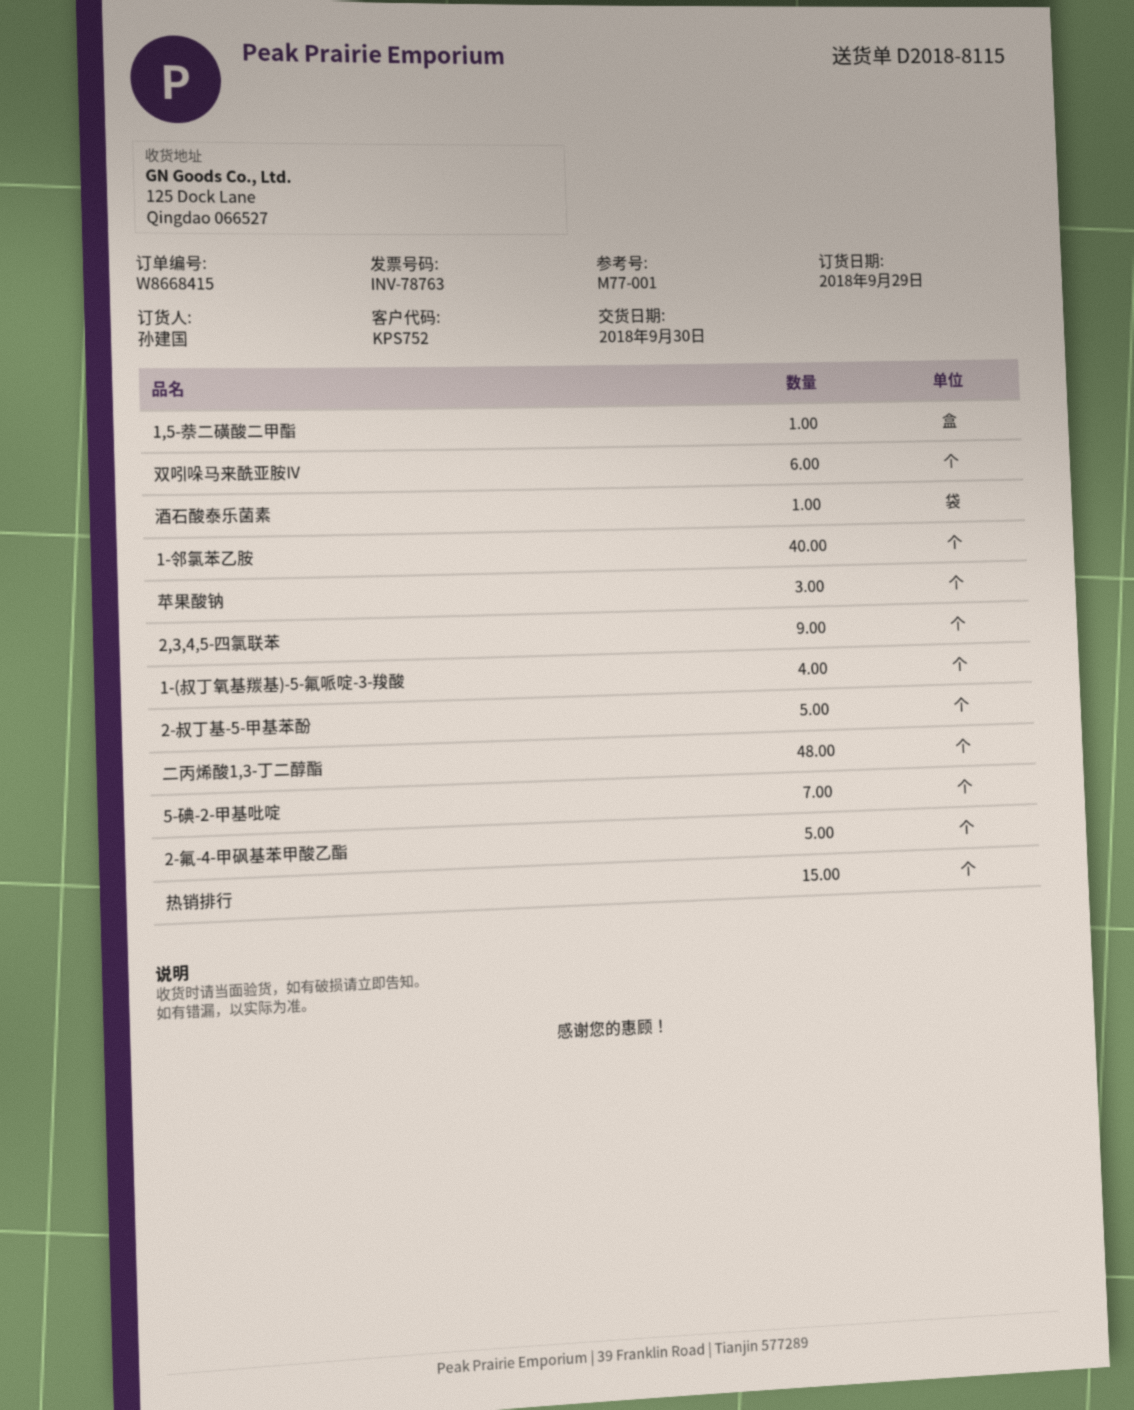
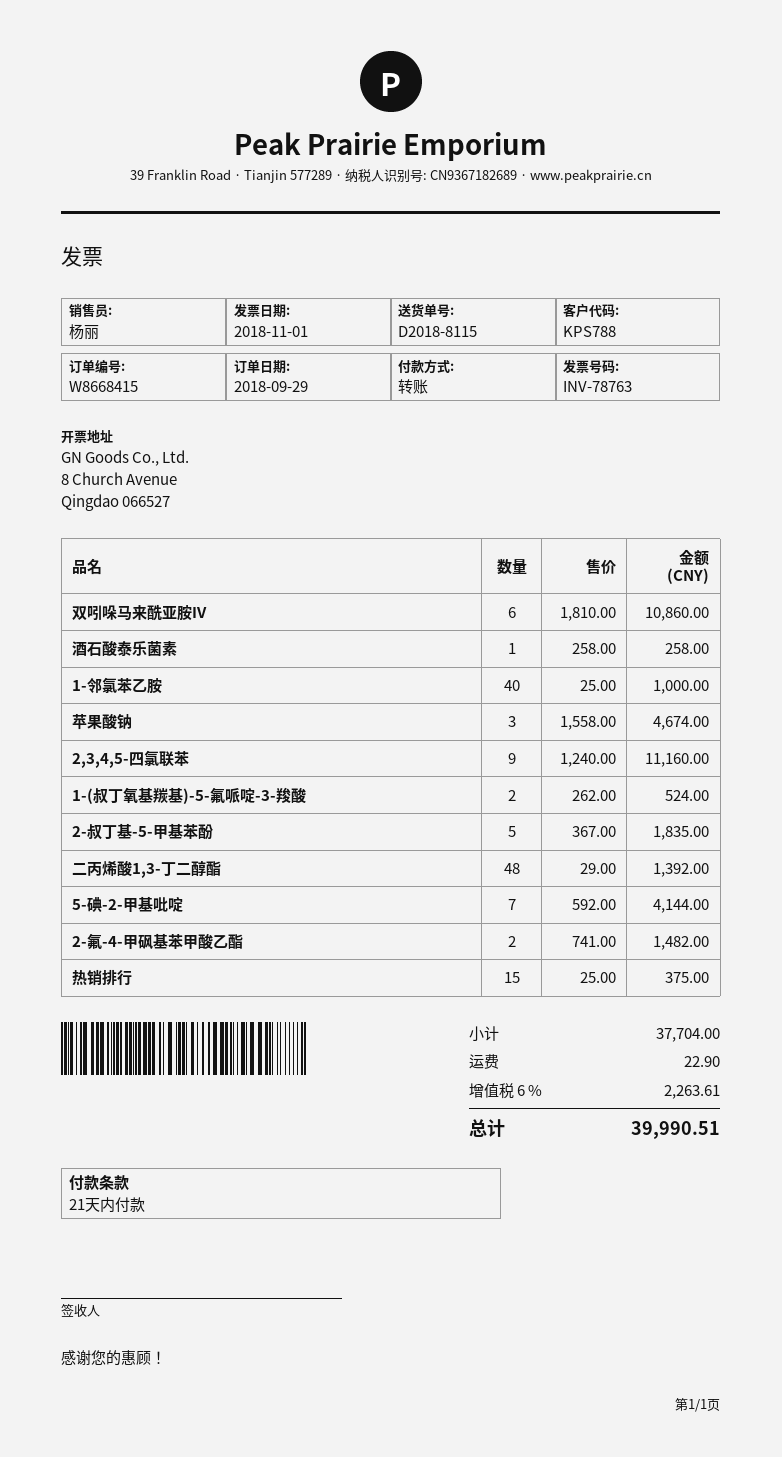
customer number: KPS752 -> KPS788
1,5-萘二磺酸二甲酯: 1 -> none
1-(叔丁氧基羰基)-5-氟哌啶-3-羧酸: 4 -> 2
2-氟-4-甲砜基苯甲酸乙酯: 5 -> 2

